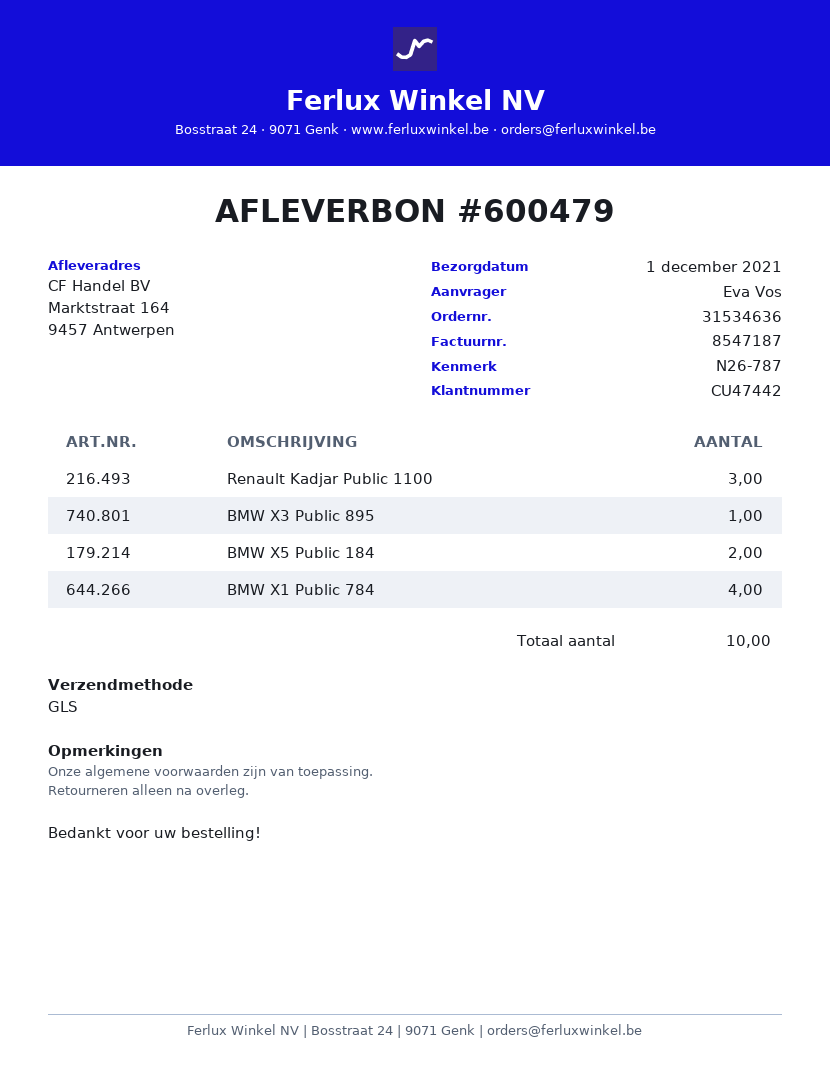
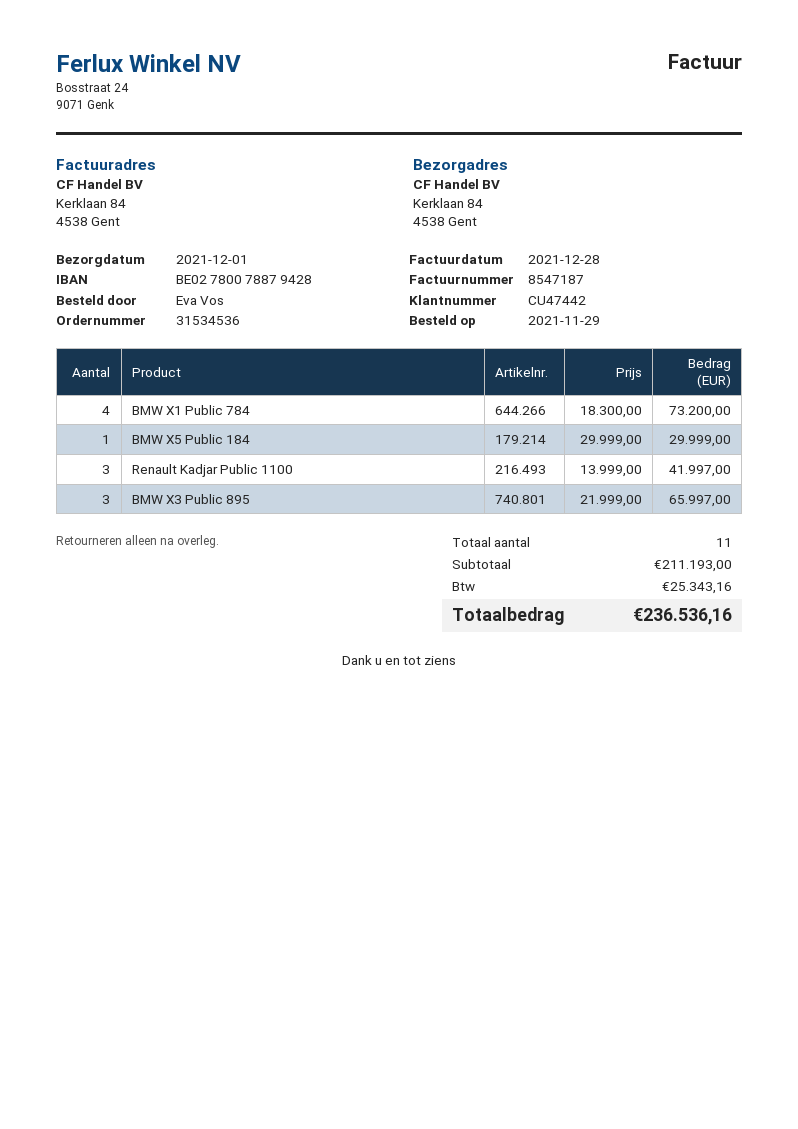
order number: 31534636 -> 31534536
ship to: Marktstraat 164, 9457 Antwerpen -> Kerklaan 84, 4538 Gent
BMW X3 Public 895: 1 -> 3
BMW X5 Public 184: 2 -> 1
total quantity: 10 -> 11

